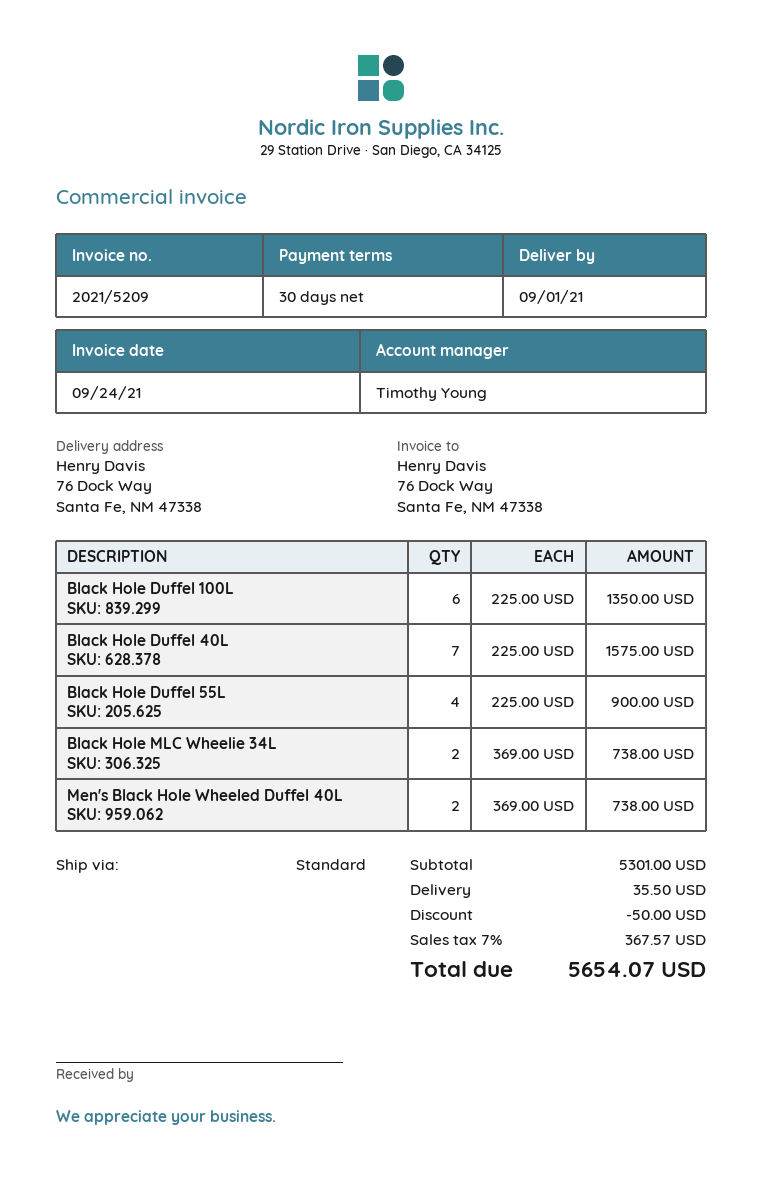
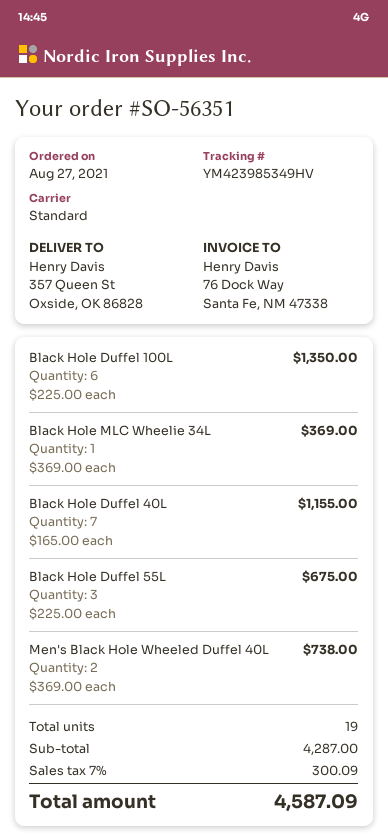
ship to: 76 Dock Way, Santa Fe, NM 47338 -> 357 Queen St, Oxside, OK 86828
Black Hole Duffel 40L: 7 x 225.00 = 1575.00 -> 7 x 165.00 = 1155.00
Black Hole Duffel 55L: 4 x 225.00 = 900.00 -> 3 x 225.00 = 675.00
Black Hole MLC Wheelie 34L: 2 x 369.00 = 738.00 -> 1 x 369.00 = 369.00
subtotal: 5301.00 -> 4287.00
discount: 50.00 -> none
shipping: 35.50 -> none
tax: 7% = 367.57 -> 7% = 300.09
total: 5654.07 -> 4587.09

